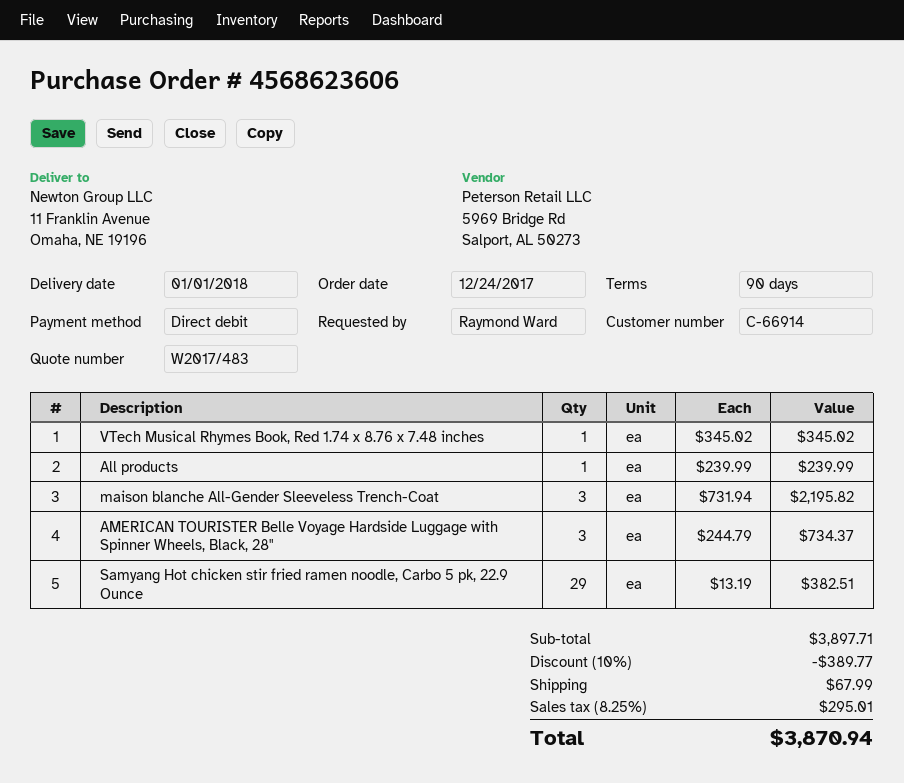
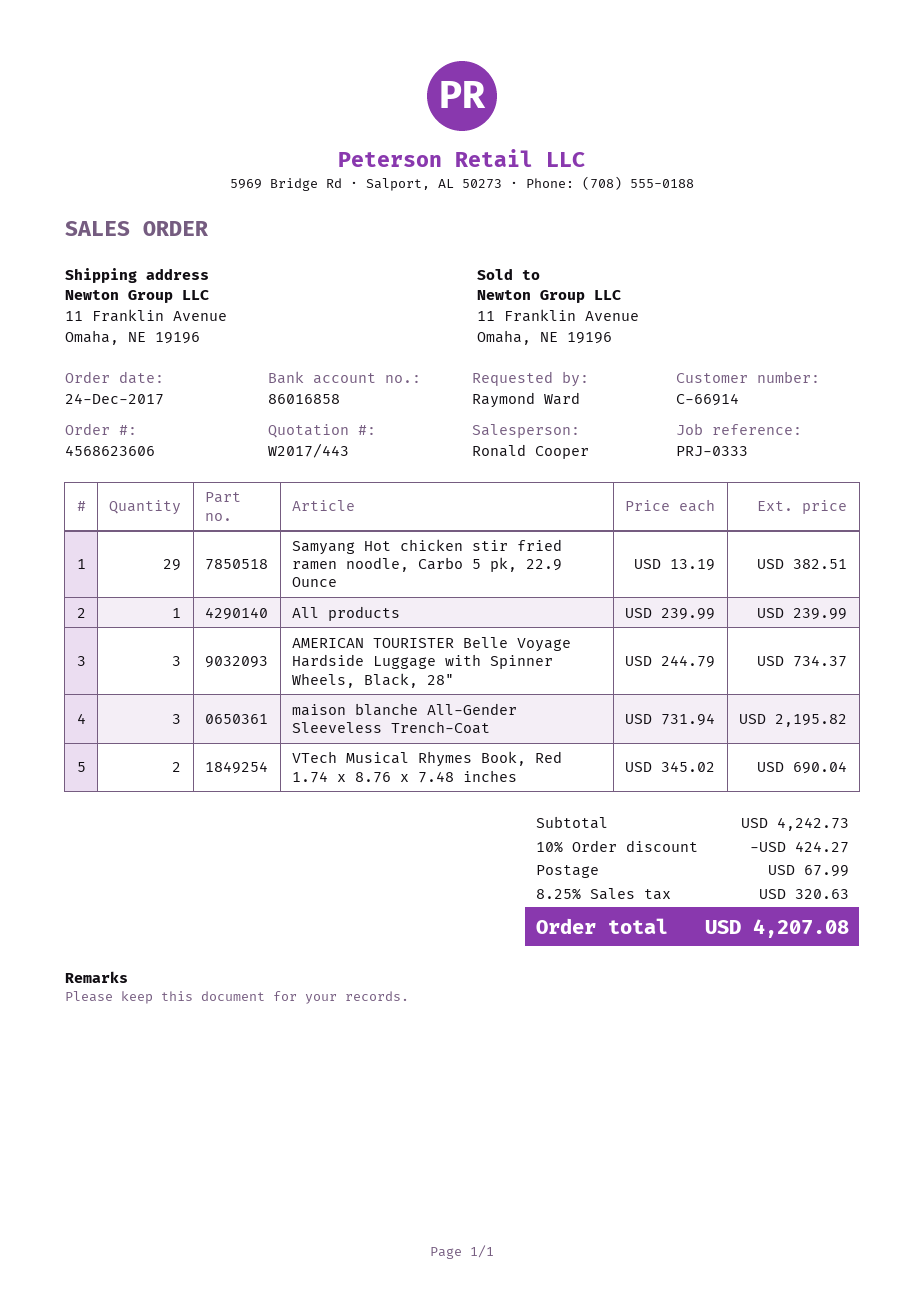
quote number: W2017/483 -> W2017/443
VTech Musical Rhymes Book, Red 1.74 x 8.76 x 7.48 inches: 1 x 345.02 = 345.02 -> 2 x 345.02 = 690.04
subtotal: 3897.71 -> 4242.73
discount: 10% = 389.77 -> 10% = 424.27
tax: 8.25% = 295.01 -> 8.25% = 320.63
total: 3870.94 -> 4207.08

